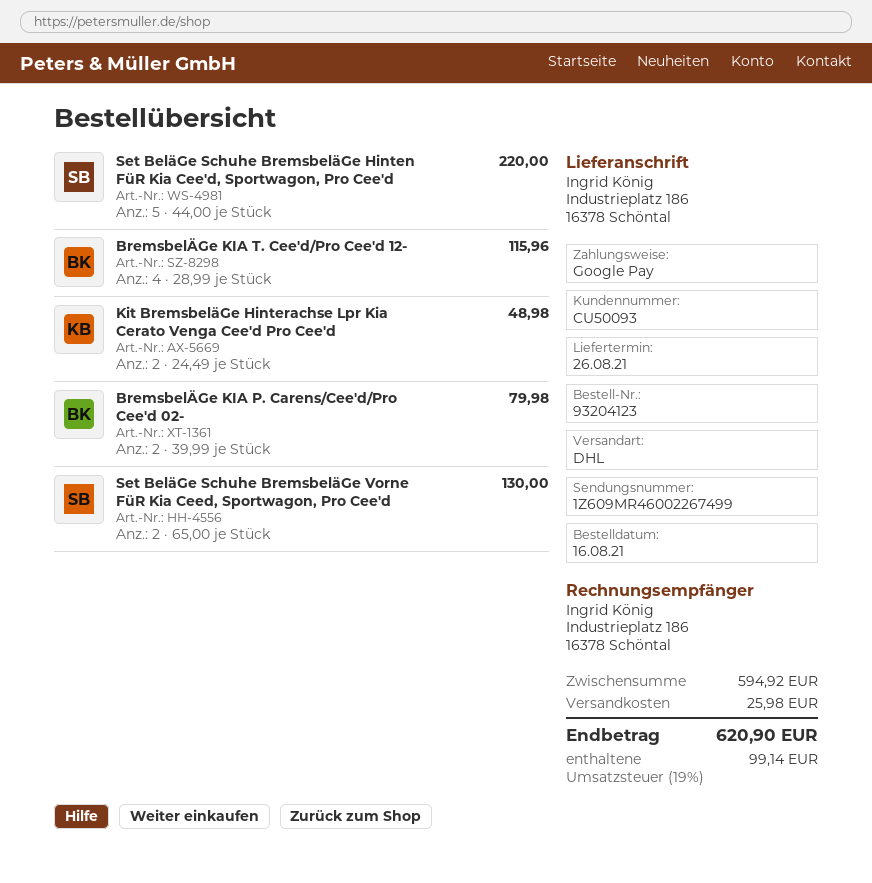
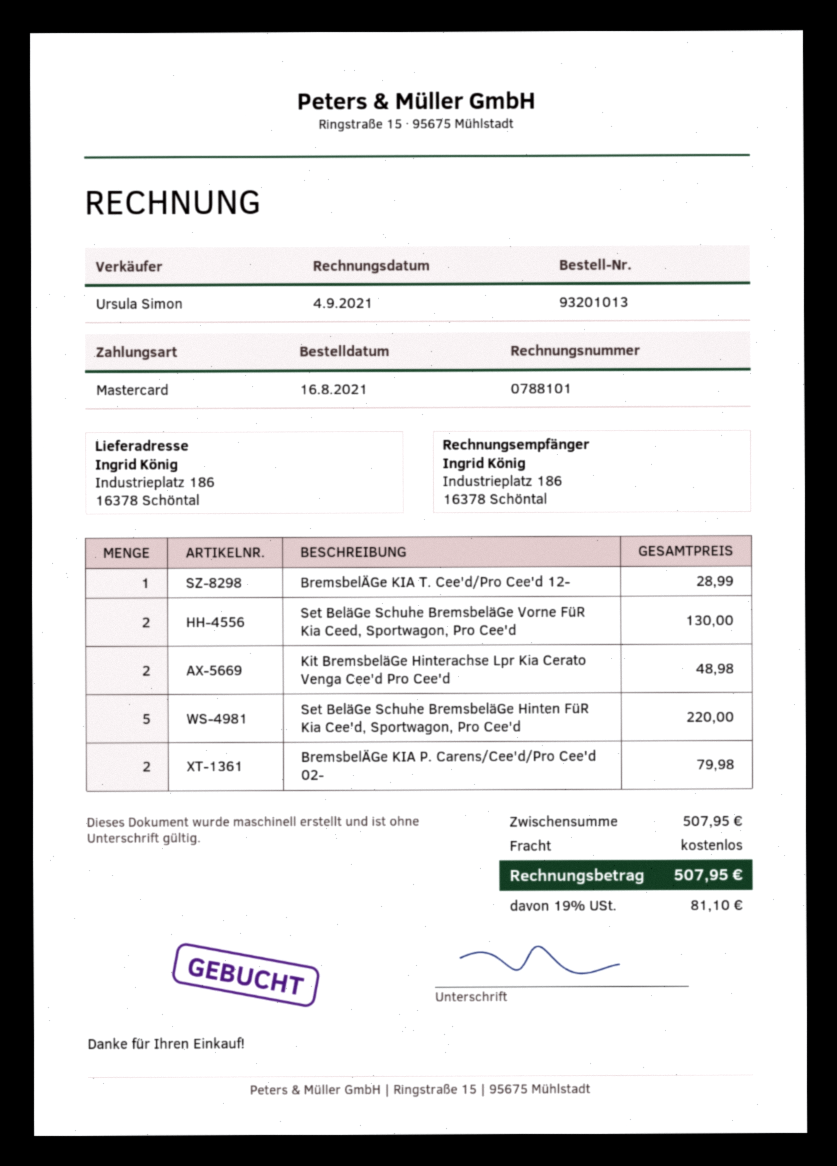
order number: 93204123 -> 93201013
payment method: Google Pay -> Mastercard
BremsbelÄGe KIA T. Cee'd/Pro Cee'd 12-: 4 for 115.96 -> 1 for 28.99
subtotal: 594.92 -> 507.95
shipping: 25.98 -> 0.00
tax: 19% = 99.14 -> 19% = 81.10
total: 620.90 -> 507.95

